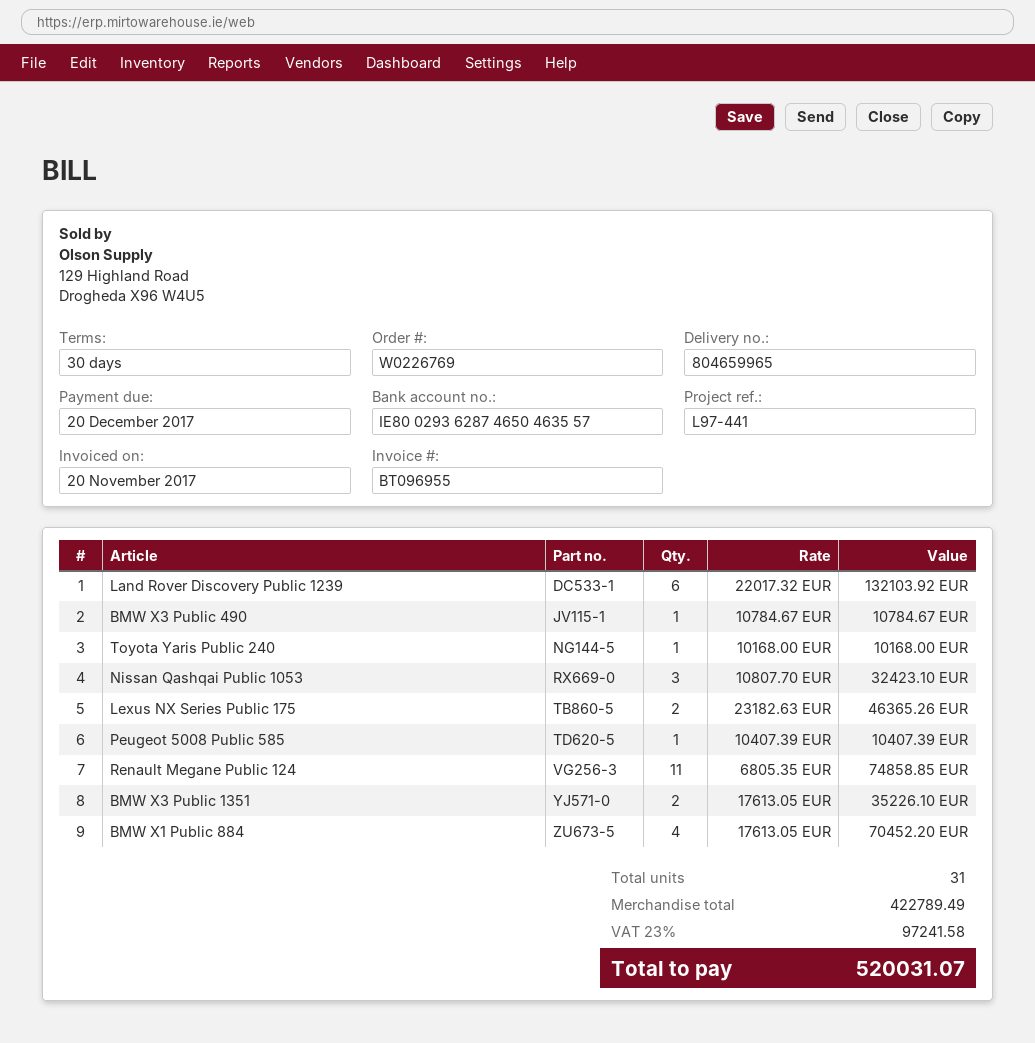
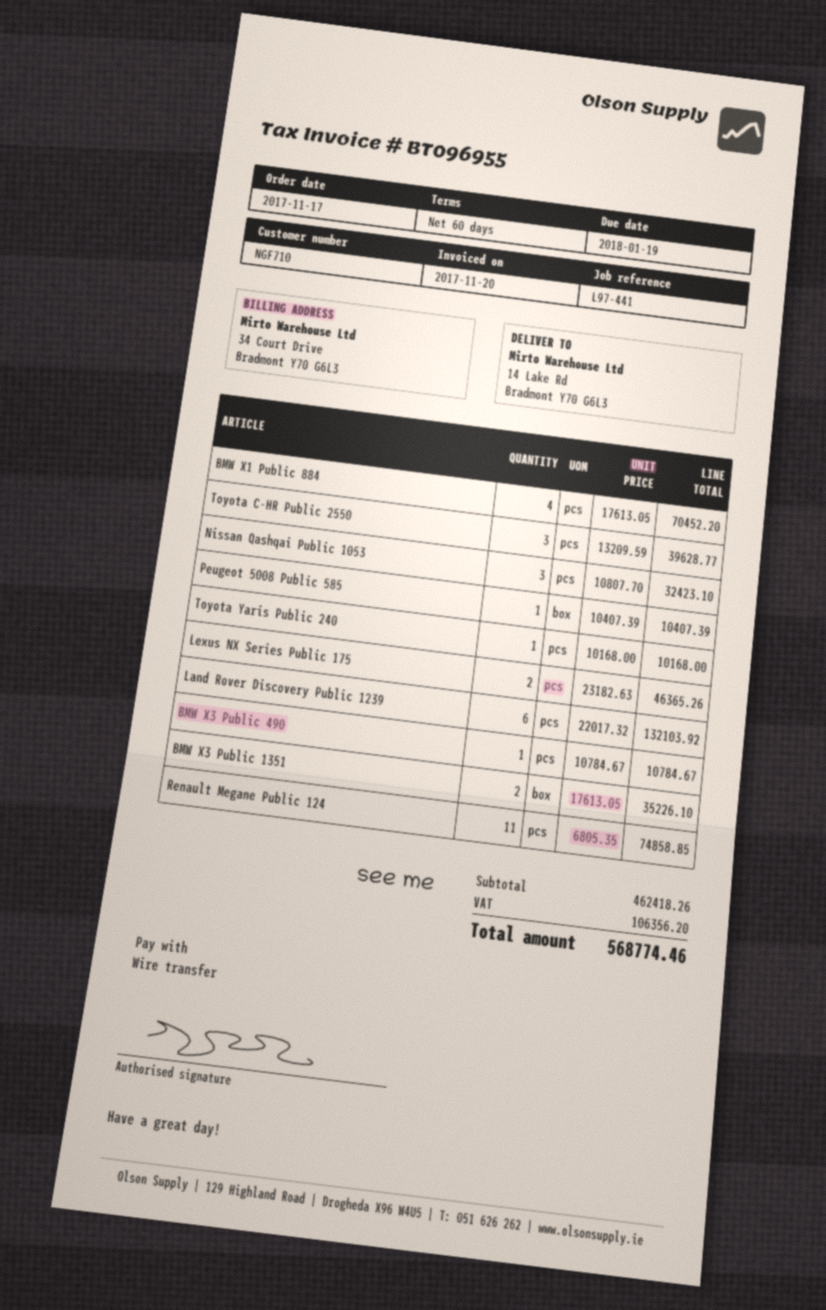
payment terms: 30 days -> 60 days
due date: 2017-12-20 -> 2018-01-19
Toyota C-HR Public 2550: none -> 3 x 13209.59 = 39628.77
subtotal: 422789.49 -> 462418.26
tax: 97241.58 -> 106356.20
total: 520031.07 -> 568774.46

